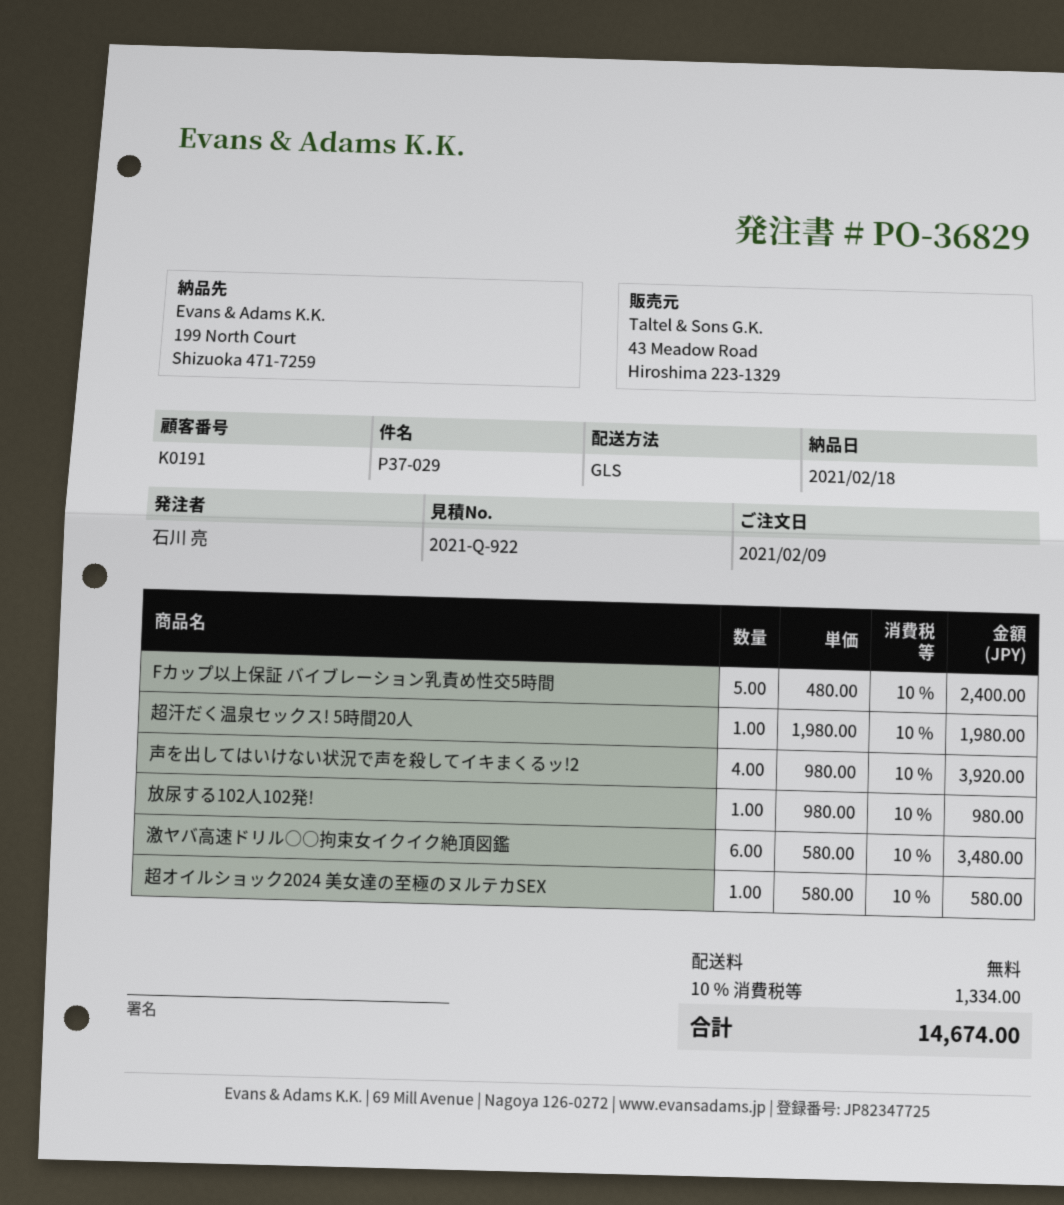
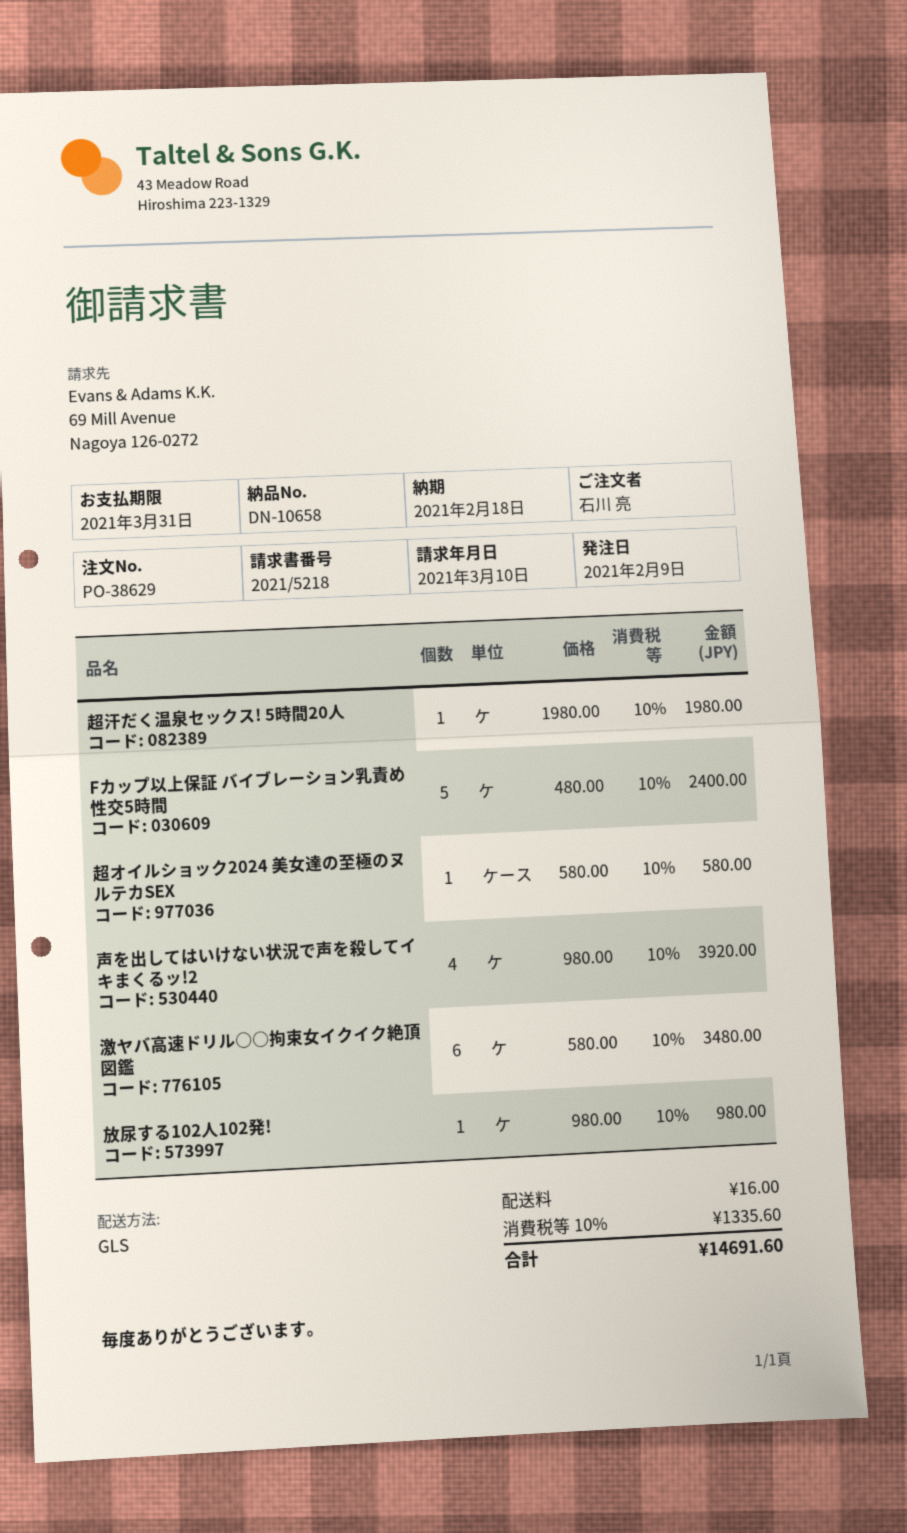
order number: PO-36829 -> PO-38629
shipping: 0.00 -> 16.00
tax: 10% = 1334.00 -> 10% = 1335.60
total: 14674.00 -> 14691.60

